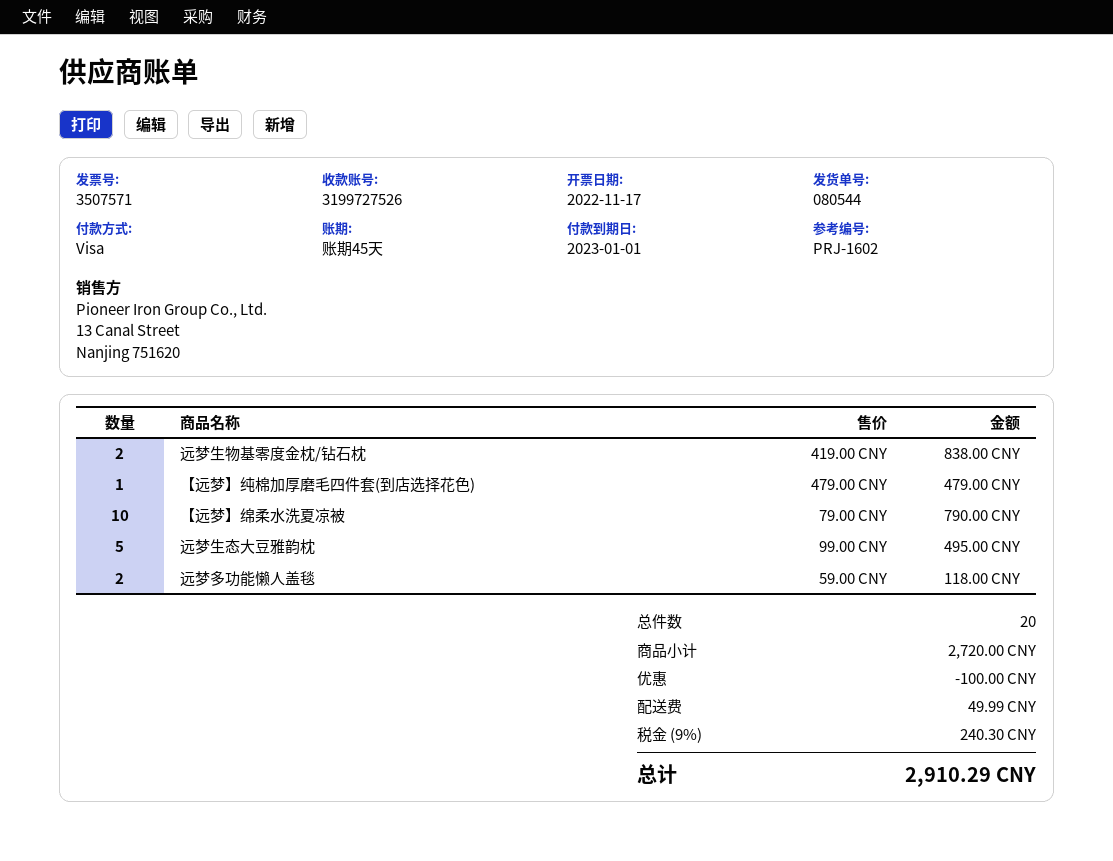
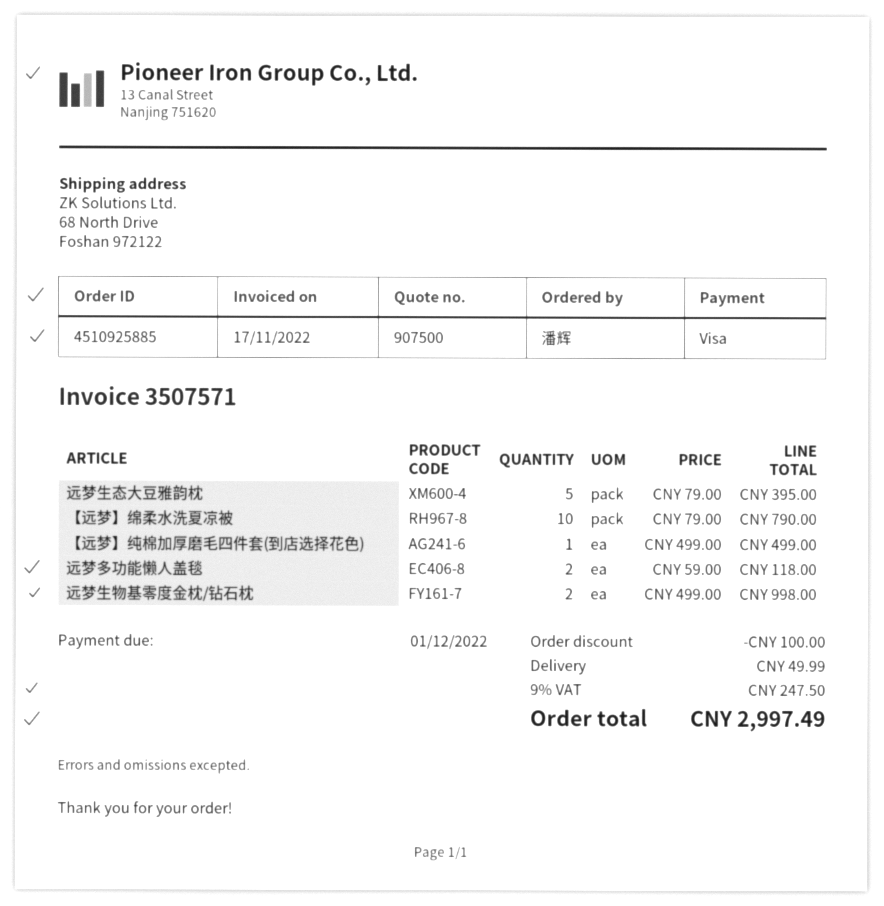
due date: 2023-01-01 -> 2022-12-01
远梦生物基零度金枕/钻石枕: 2 x 419.00 = 838.00 -> 2 x 499.00 = 998.00
【远梦】纯棉加厚磨毛四件套(到店选择花色): 1 x 479.00 = 479.00 -> 1 x 499.00 = 499.00
远梦生态大豆雅韵枕: 5 x 99.00 = 495.00 -> 5 x 79.00 = 395.00
tax: 9% = 240.30 -> 9% = 247.50
total: 2910.29 -> 2997.49

